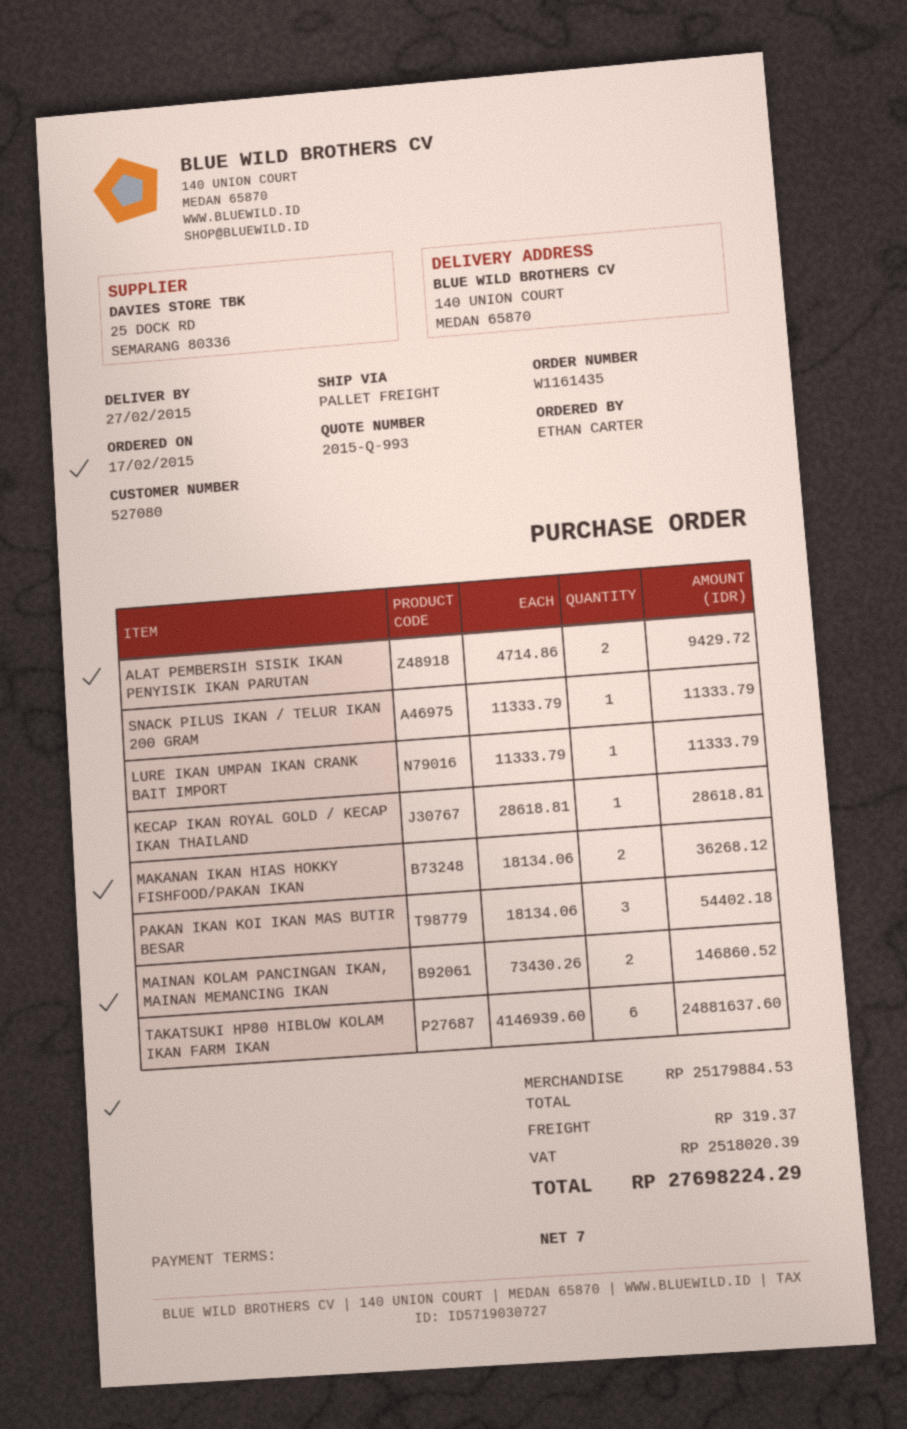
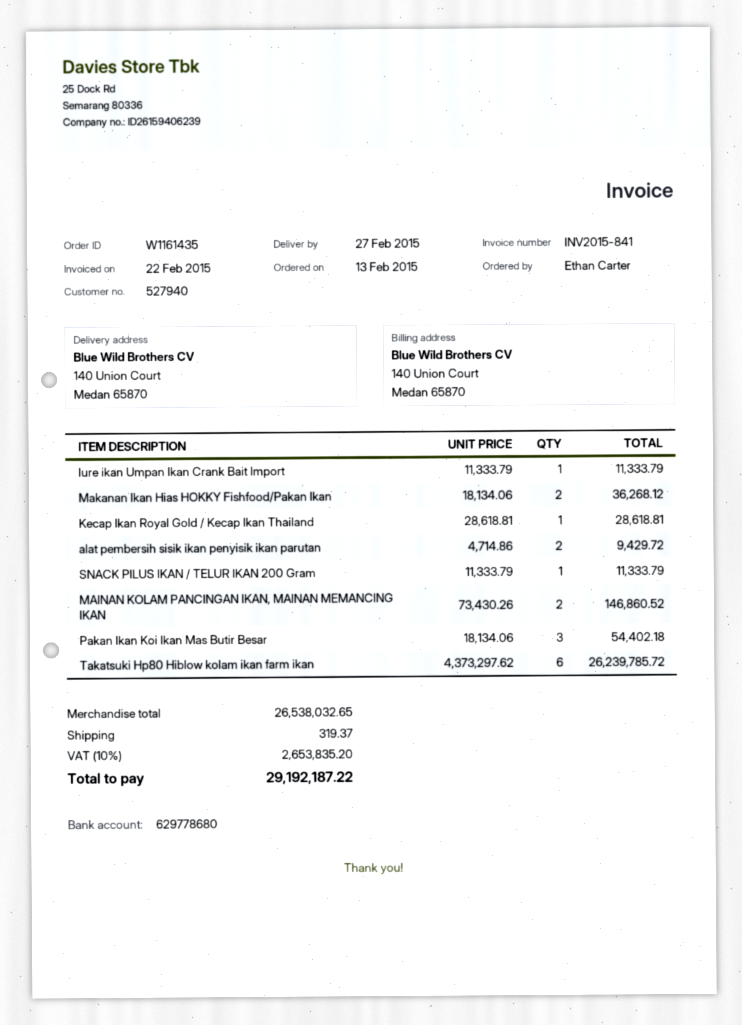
order date: 2015-02-17 -> 2015-02-13
customer number: 527080 -> 527940
TAKATSUKI HP80 HIBLOW KOLAM IKAN FARM IKAN: 6 x 4146939.60 = 24881637.60 -> 6 x 4373297.62 = 26239785.72
subtotal: 25179884.53 -> 26538032.65
tax: 2518020.39 -> 2653835.20
total: 27698224.29 -> 29192187.22

